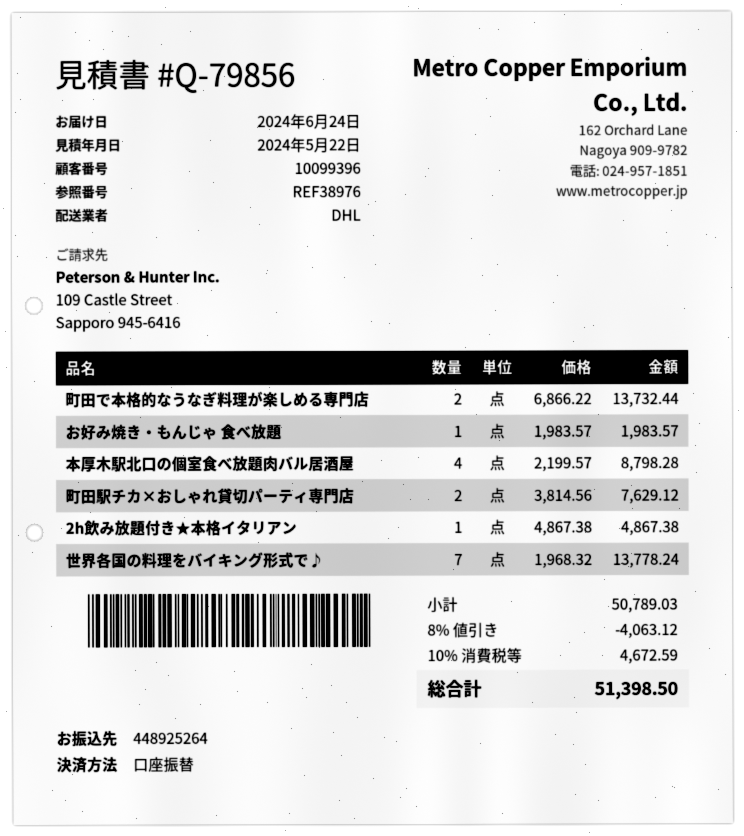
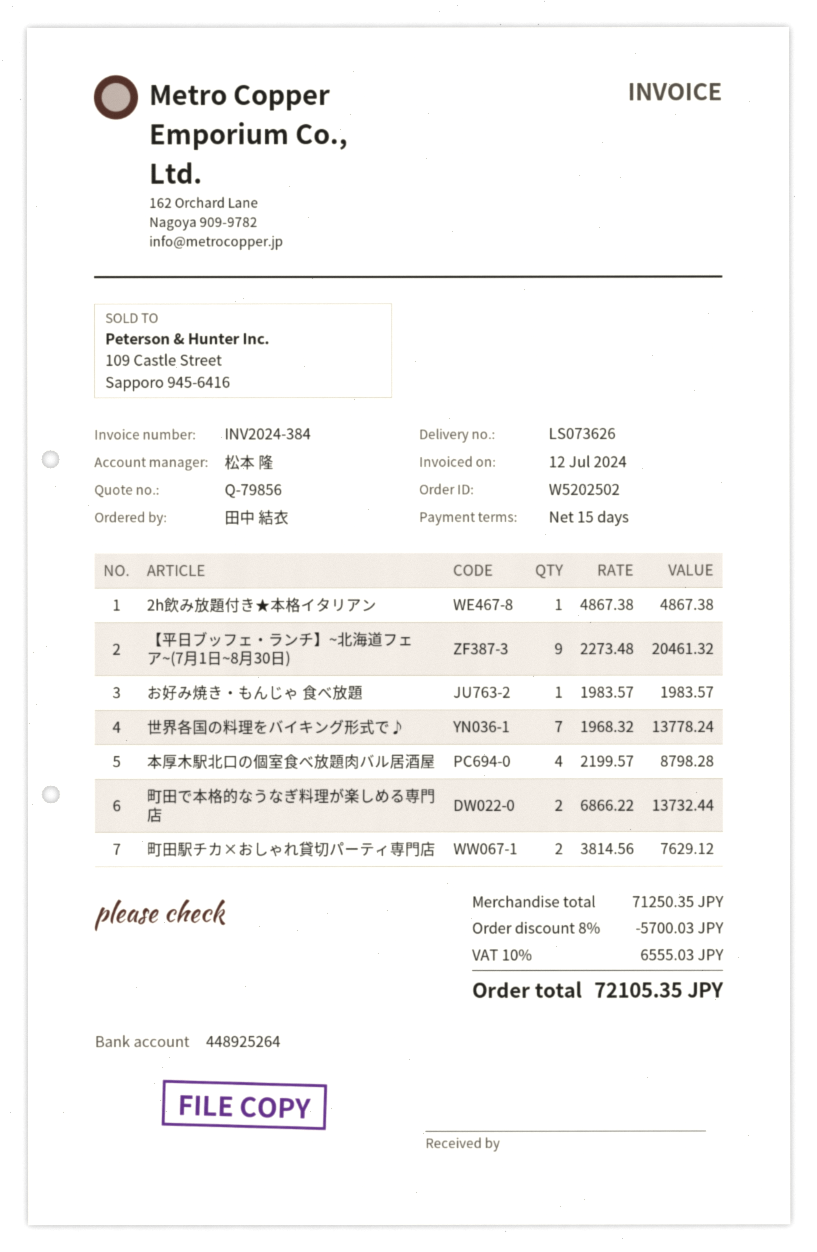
【平日ブッフェ・ランチ】~北海道フェア~(7月1日~8月30日): none -> 9 x 2273.48 = 20461.32
subtotal: 50789.03 -> 71250.35
discount: 8% = 4063.12 -> 8% = 5700.03
tax: 10% = 4672.59 -> 10% = 6555.03
total: 51398.50 -> 72105.35

